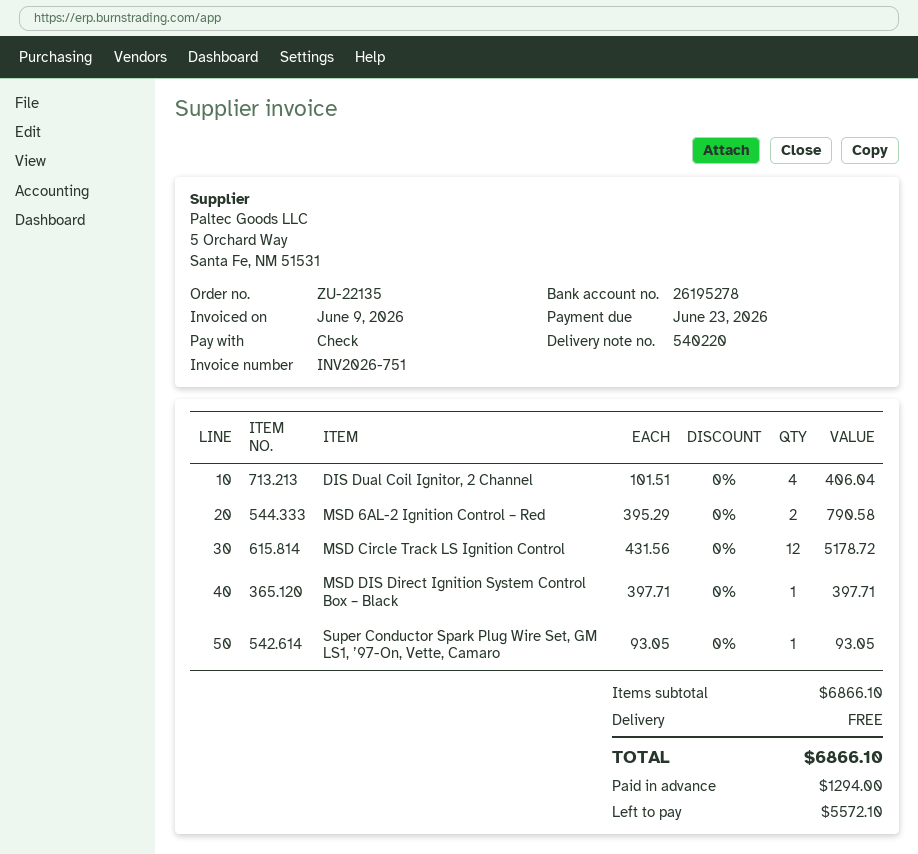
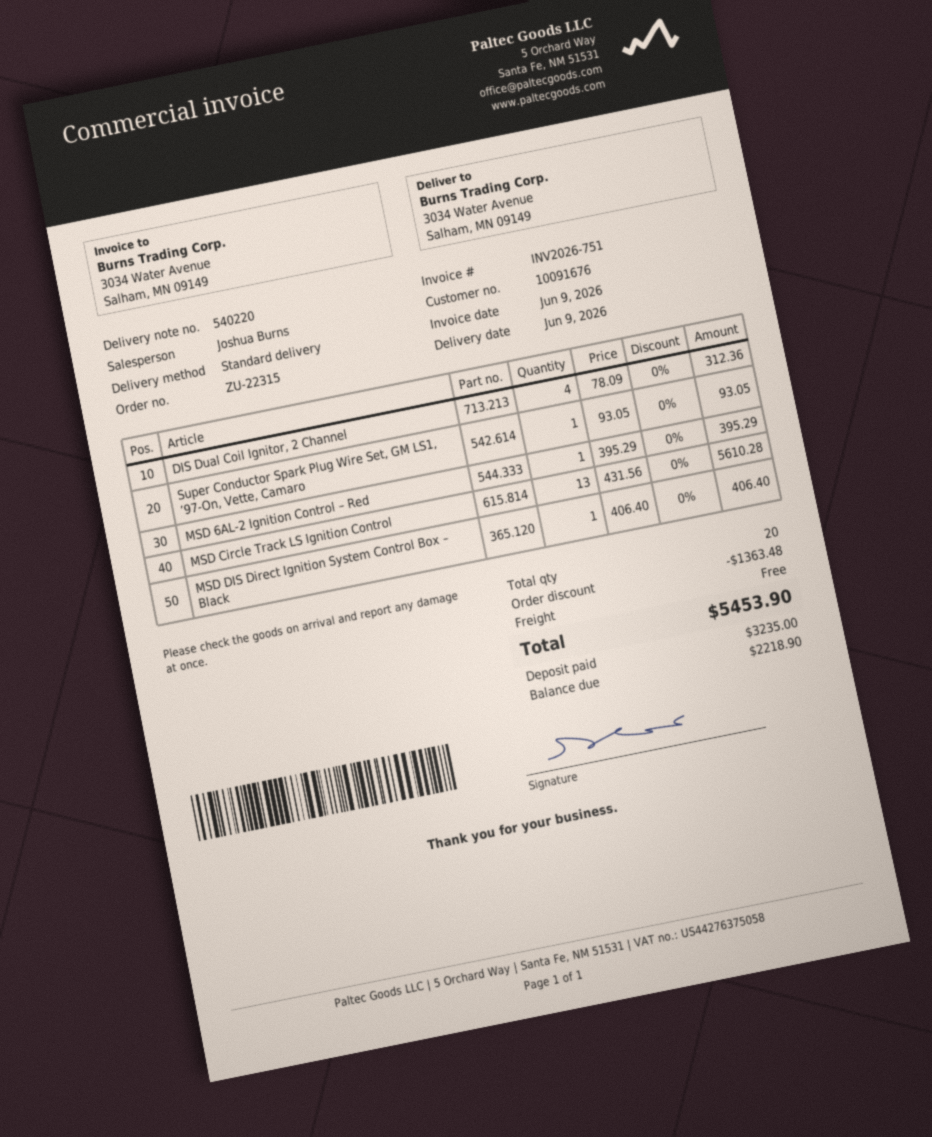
order number: ZU-22135 -> ZU-22315
DIS Dual Coil Ignitor, 2 Channel: 4 x 101.51 = 406.04 -> 4 x 78.09 = 312.36
MSD 6AL-2 Ignition Control – Red: 2 x 395.29 = 790.58 -> 1 x 395.29 = 395.29
MSD Circle Track LS Ignition Control: 12 x 431.56 = 5178.72 -> 13 x 431.56 = 5610.28
MSD DIS Direct Ignition System Control Box – Black: 1 x 397.71 = 397.71 -> 1 x 406.40 = 406.40
discount: none -> 1363.48
total: 6866.10 -> 5453.90
deposit: 1294.00 -> 3235.00
balance: 5572.10 -> 2218.90

